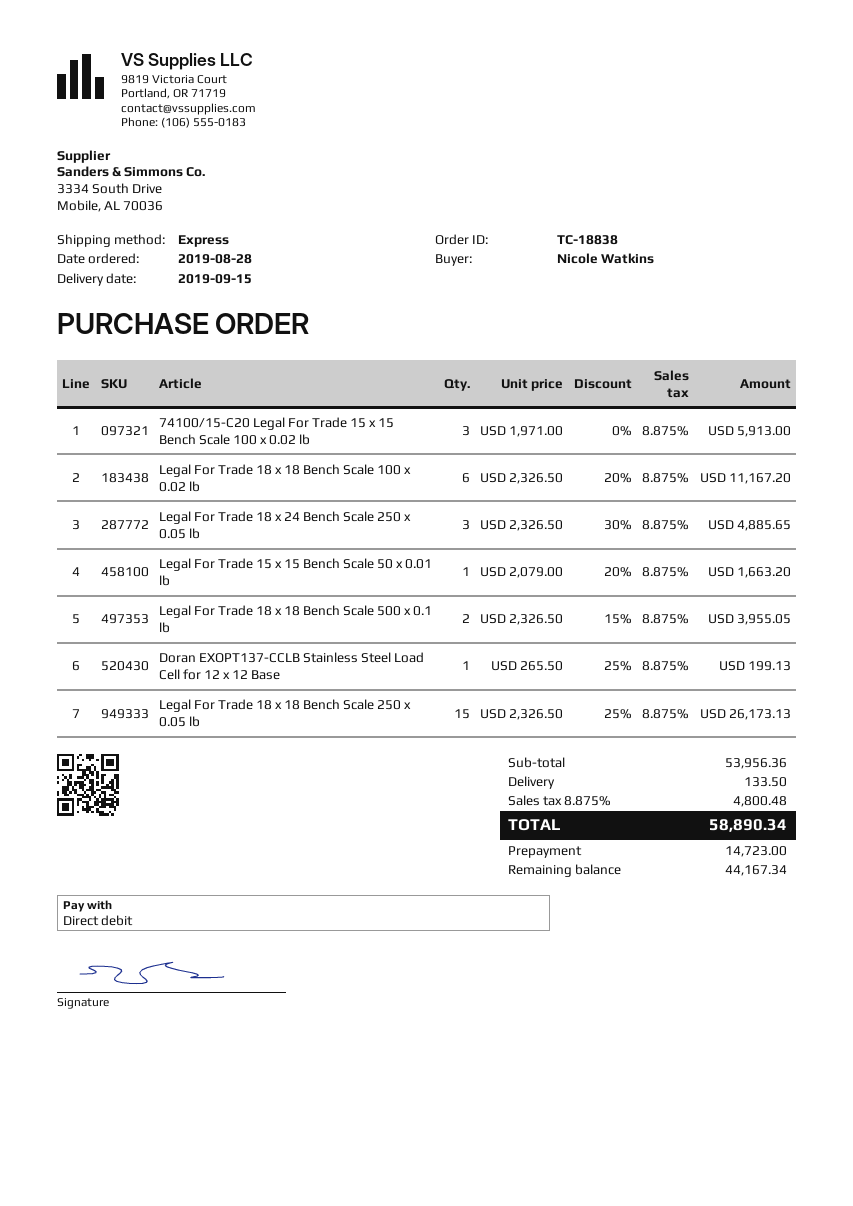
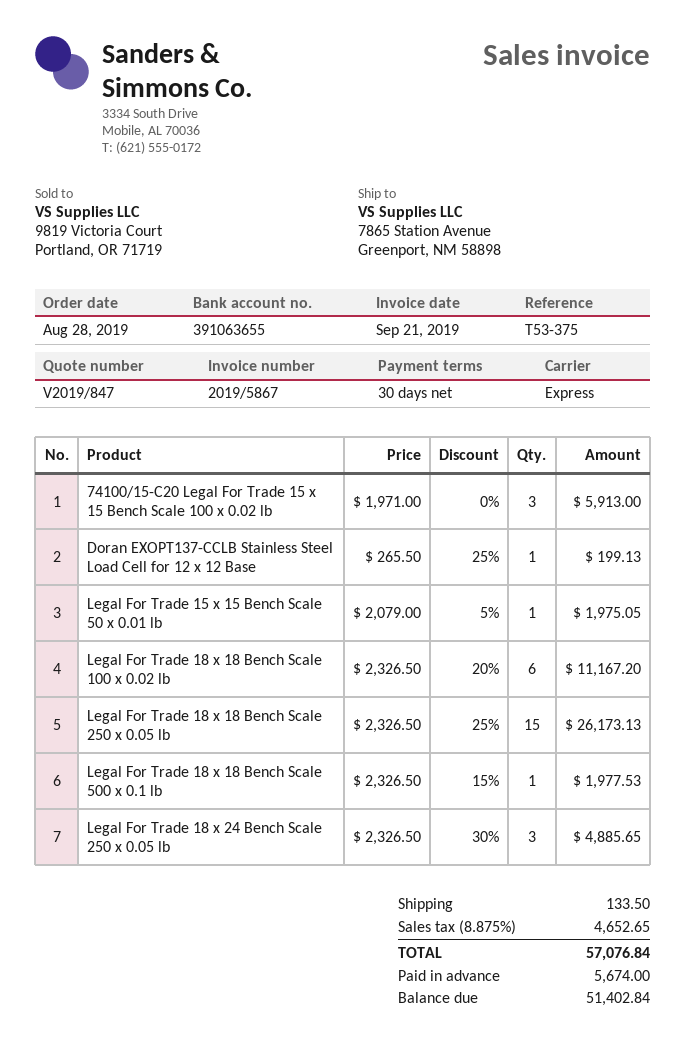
Legal For Trade 15 x 15 Bench Scale 50 x 0.01 lb: 1 x 2079.00 - 20% = 1663.20 -> 1 x 2079.00 - 5% = 1975.05
Legal For Trade 18 x 18 Bench Scale 500 x 0.1 lb: 2 x 2326.50 - 15% = 3955.05 -> 1 x 2326.50 - 15% = 1977.53
tax: 8.875% = 4800.48 -> 8.875% = 4652.65
total: 58890.34 -> 57076.84
deposit: 14723.00 -> 5674.00
balance: 44167.34 -> 51402.84

